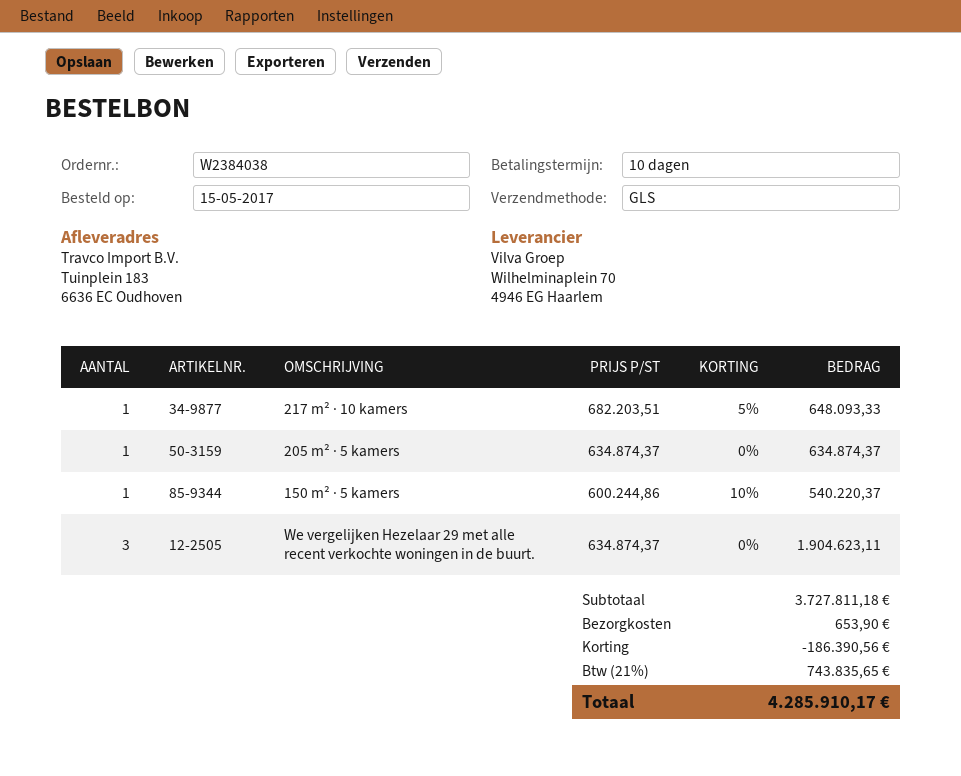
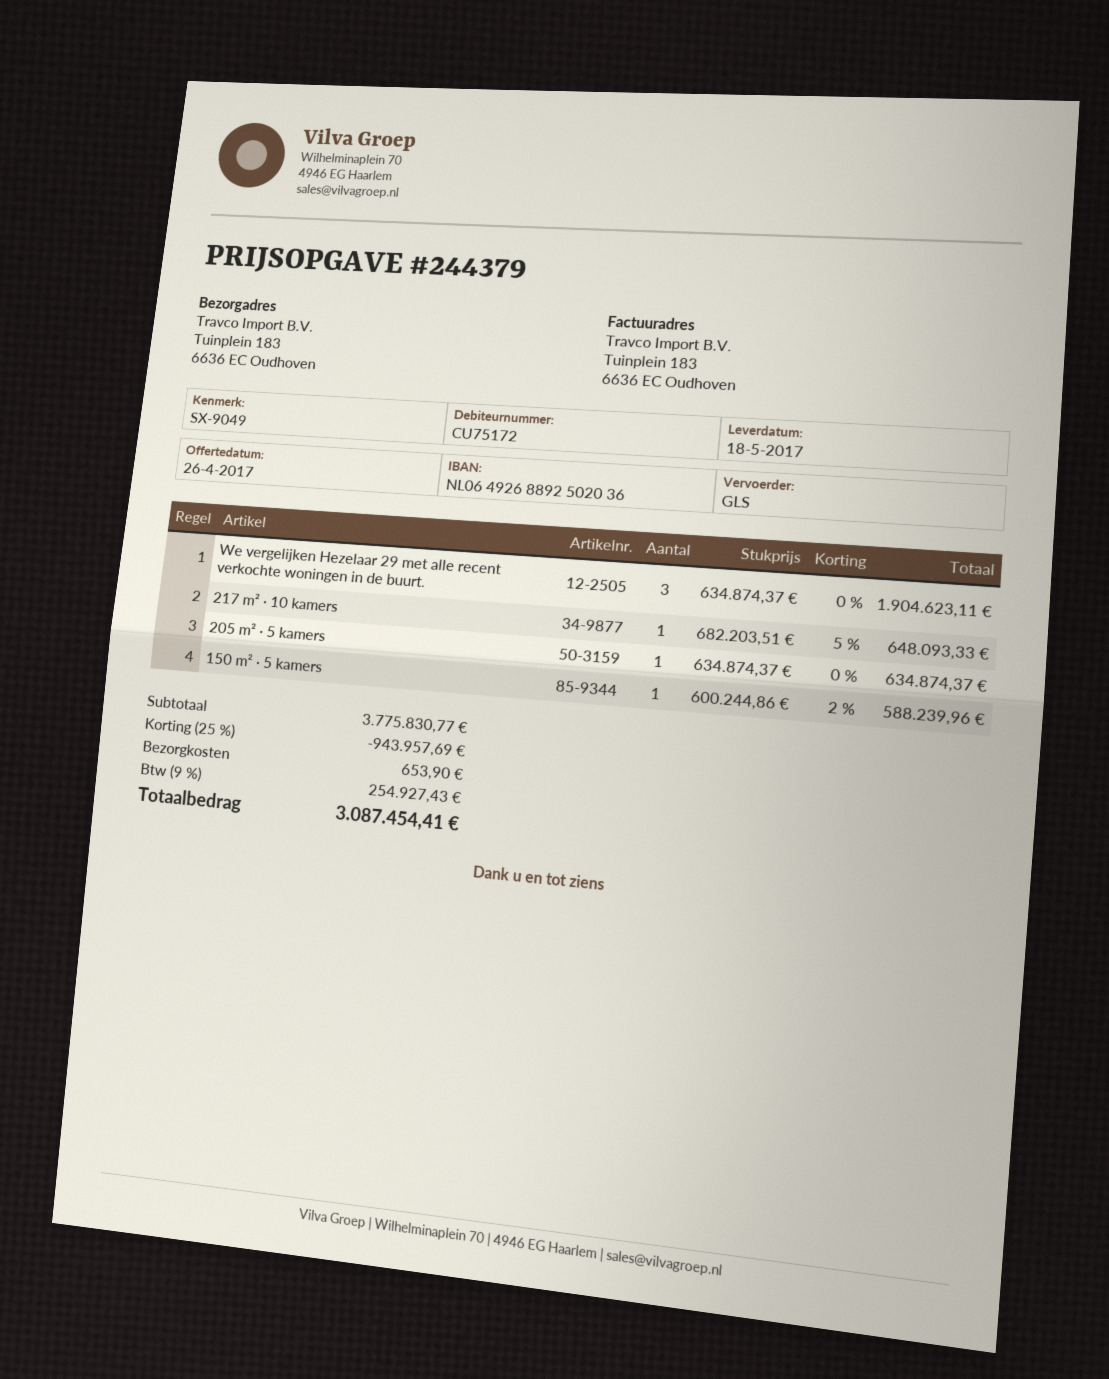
150 m² · 5 kamers: 1 x 600244.86 - 10% = 540220.37 -> 1 x 600244.86 - 2% = 588239.96
subtotal: 3727811.18 -> 3775830.77
discount: 186390.56 -> 943957.69
tax: 21% = 743835.65 -> 9% = 254927.43
total: 4285910.17 -> 3087454.41

